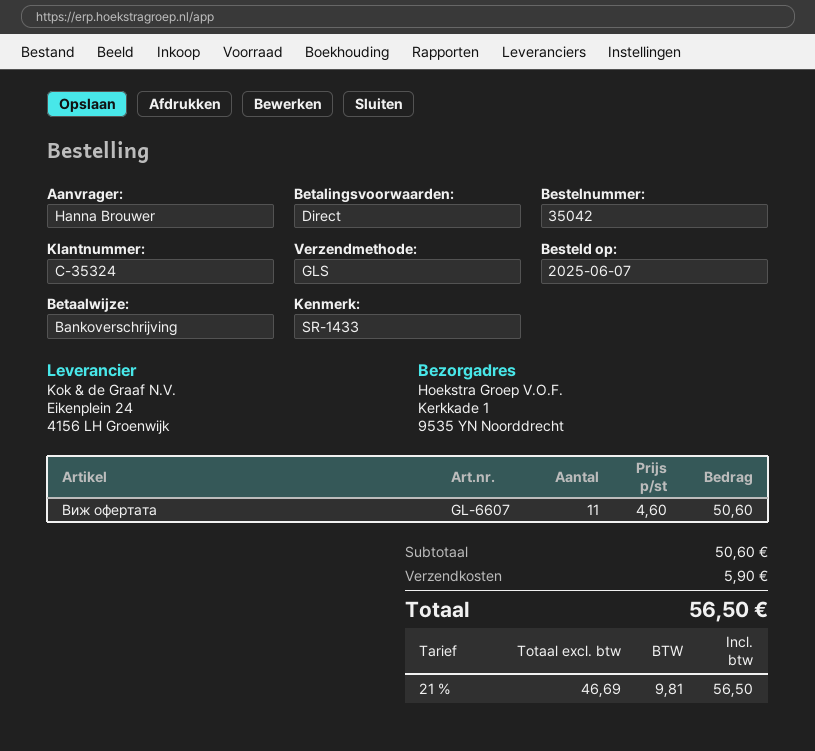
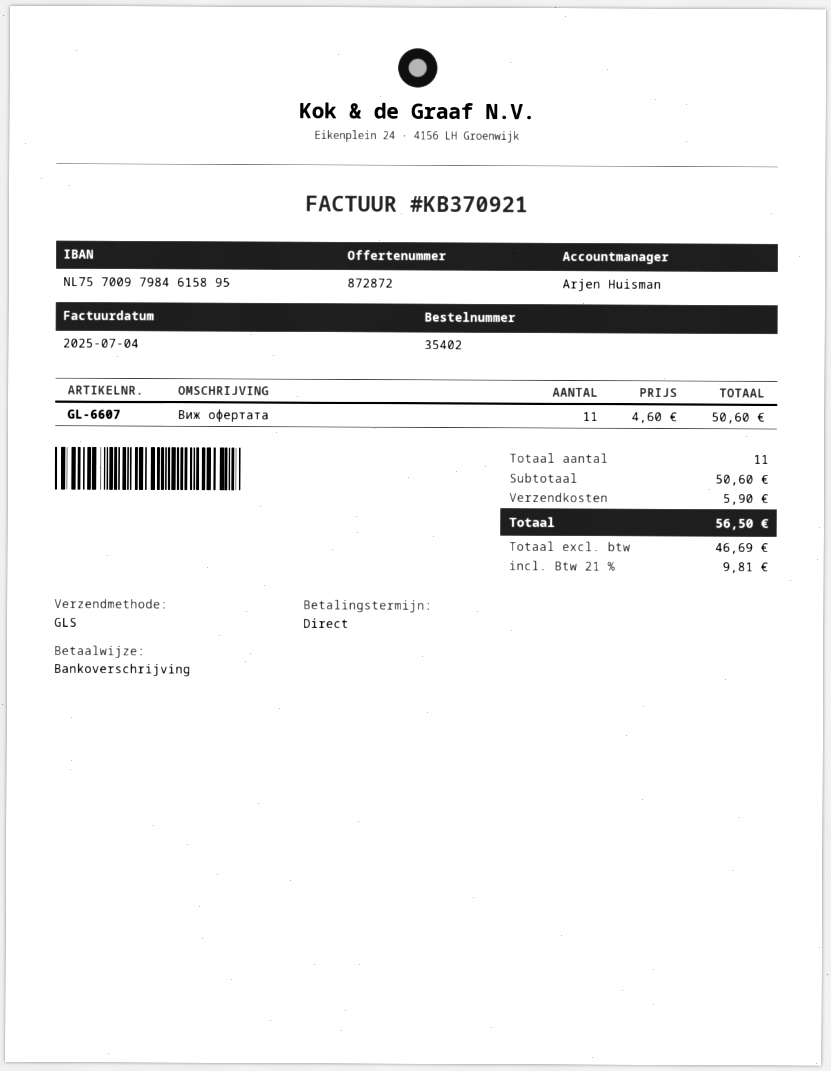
order number: 35042 -> 35402

